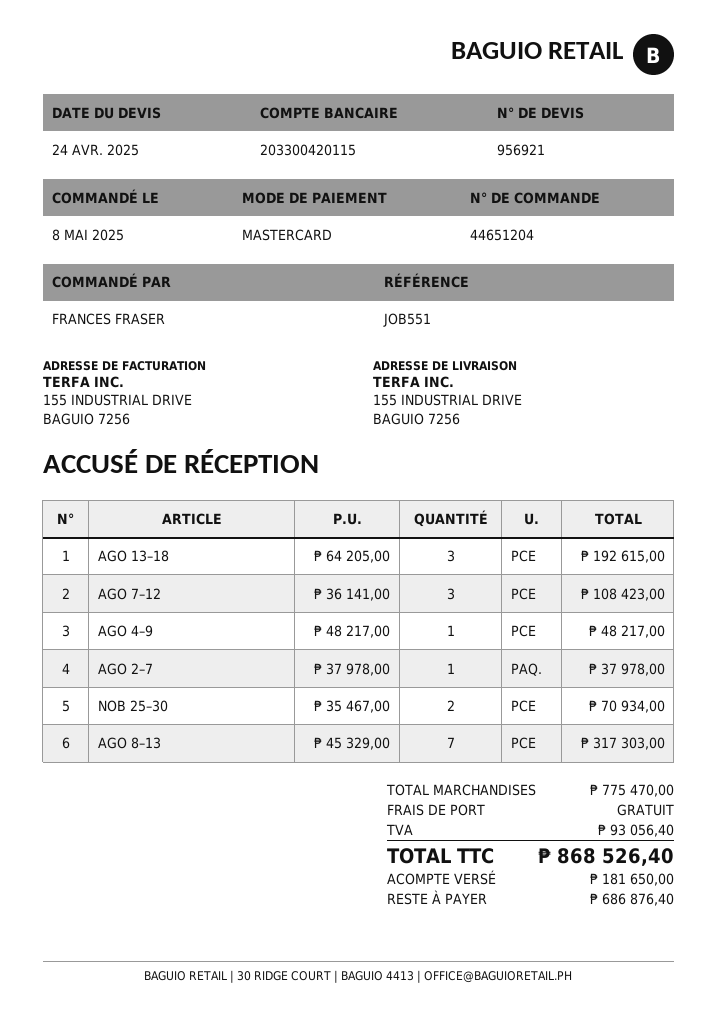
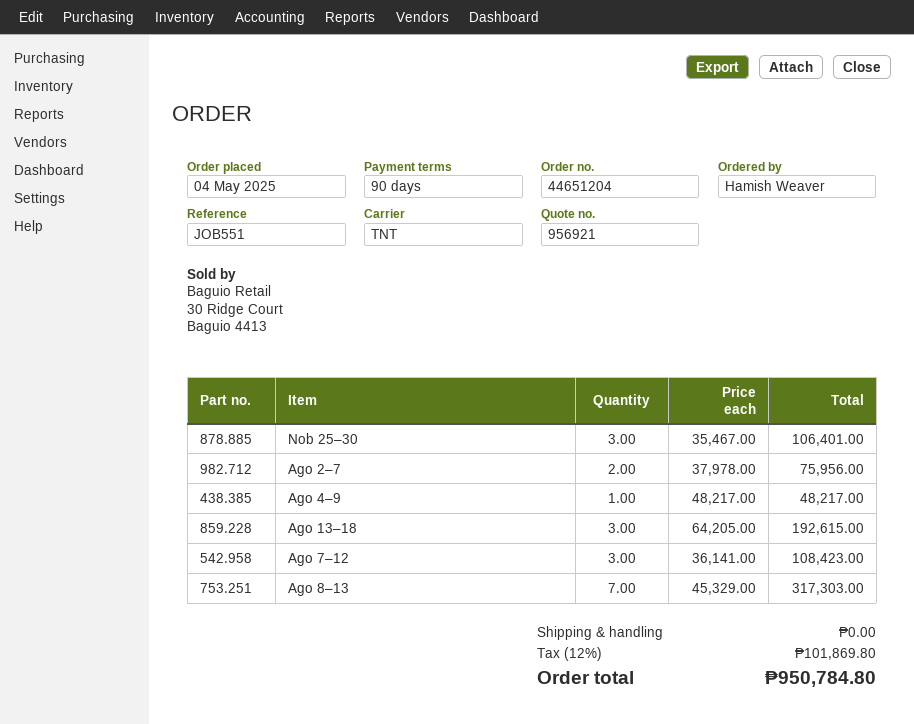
order date: 2025-05-08 -> 2025-05-04
ordered by: FRANCES FRASER -> Hamish Weaver
AGO 2–7: 1 x 37978.00 = 37978.00 -> 2 x 37978.00 = 75956.00
NOB 25–30: 2 x 35467.00 = 70934.00 -> 3 x 35467.00 = 106401.00
tax: 93056.40 -> 101869.80
total: 868526.40 -> 950784.80

